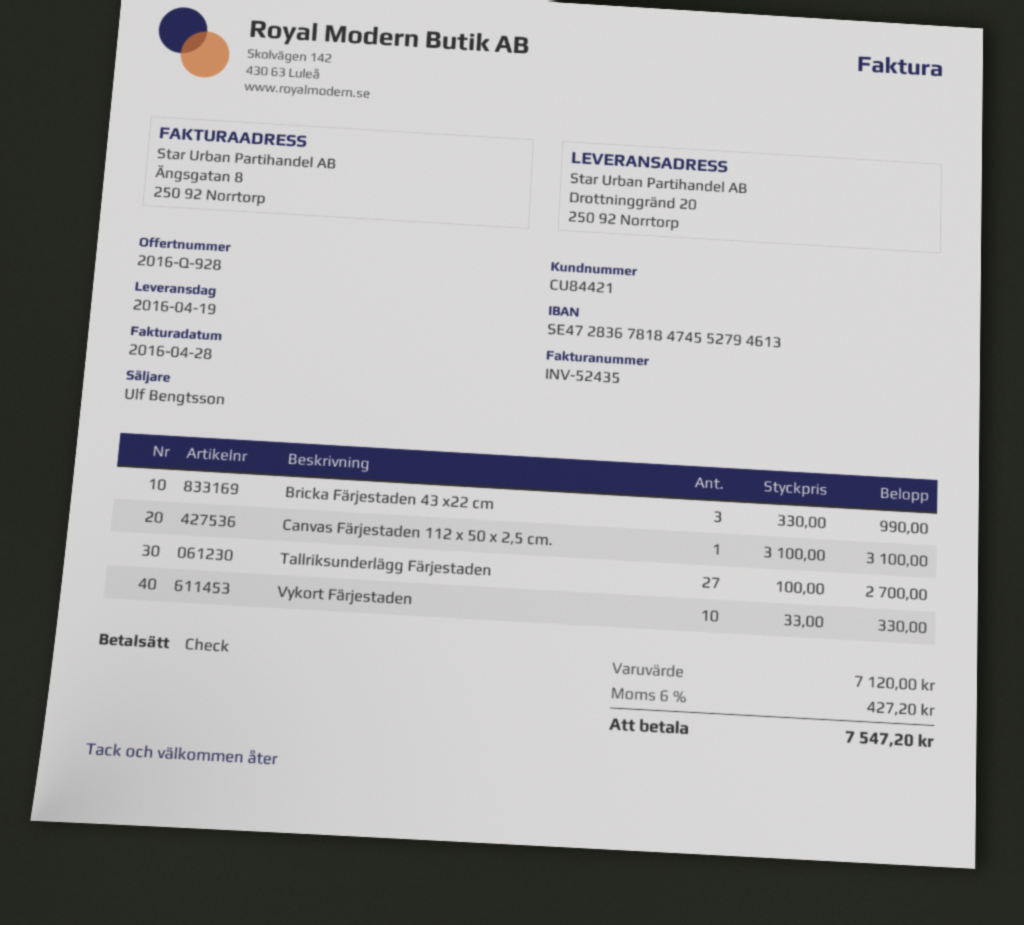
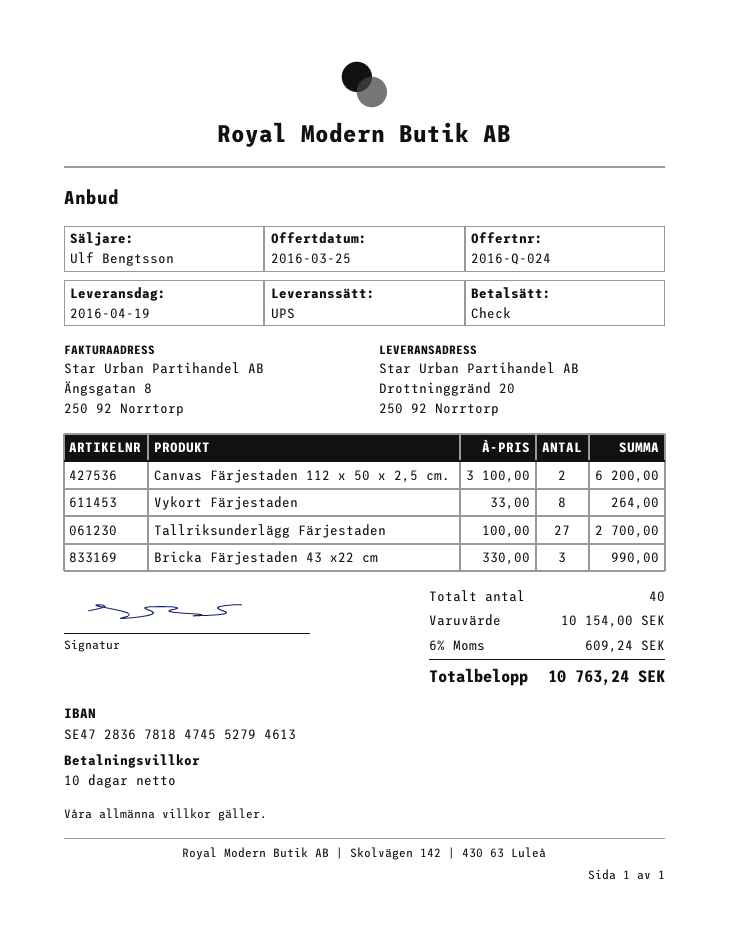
quote number: 2016-Q-928 -> 2016-Q-024
Canvas Färjestaden 112 x 50 x 2,5 cm.: 1 x 3100.00 = 3100.00 -> 2 x 3100.00 = 6200.00
Vykort Färjestaden: 10 x 33.00 = 330.00 -> 8 x 33.00 = 264.00
subtotal: 7120.00 -> 10154.00
tax: 6% = 427.20 -> 6% = 609.24
total: 7547.20 -> 10763.24

